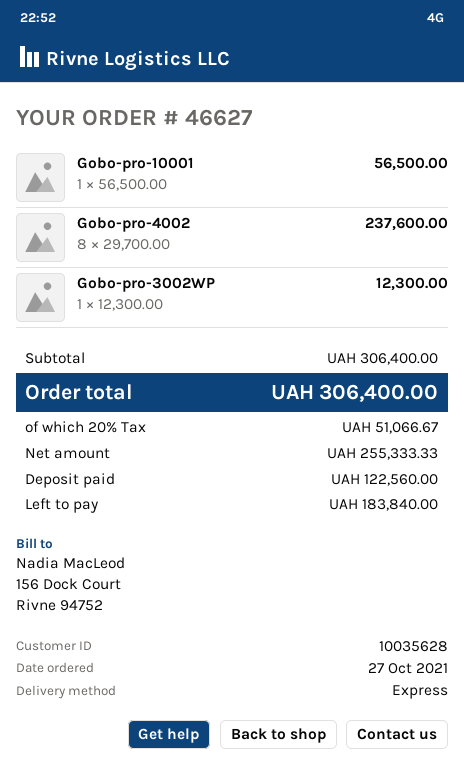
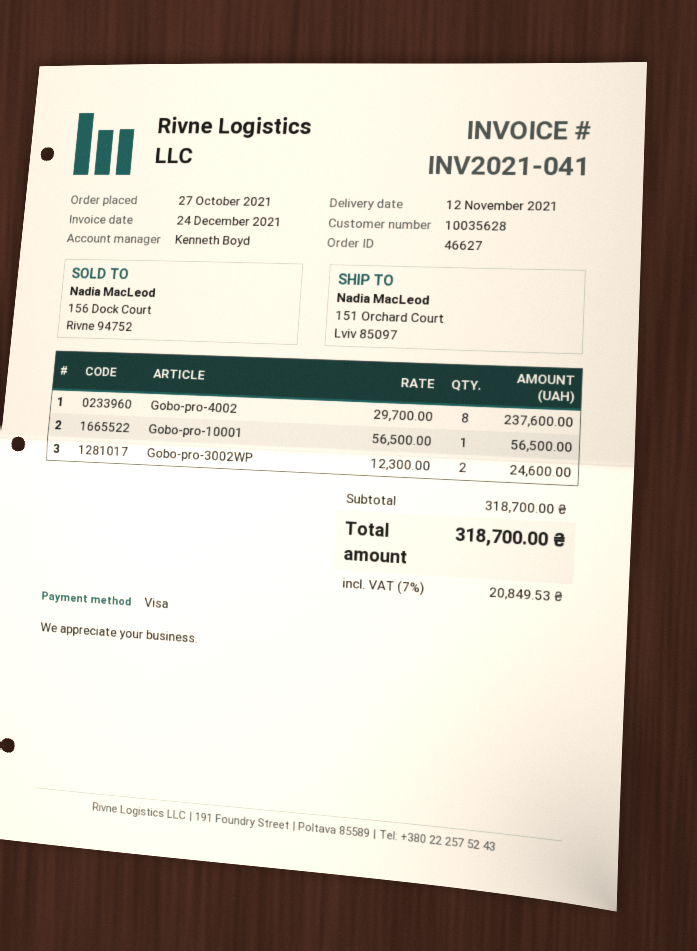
Gobo-pro-3002WP: 1 x 12300.00 = 12300.00 -> 2 x 12300.00 = 24600.00
subtotal: 306400.00 -> 318700.00
tax: 20% = 51066.67 -> 7% = 20849.53
total: 306400.00 -> 318700.00

